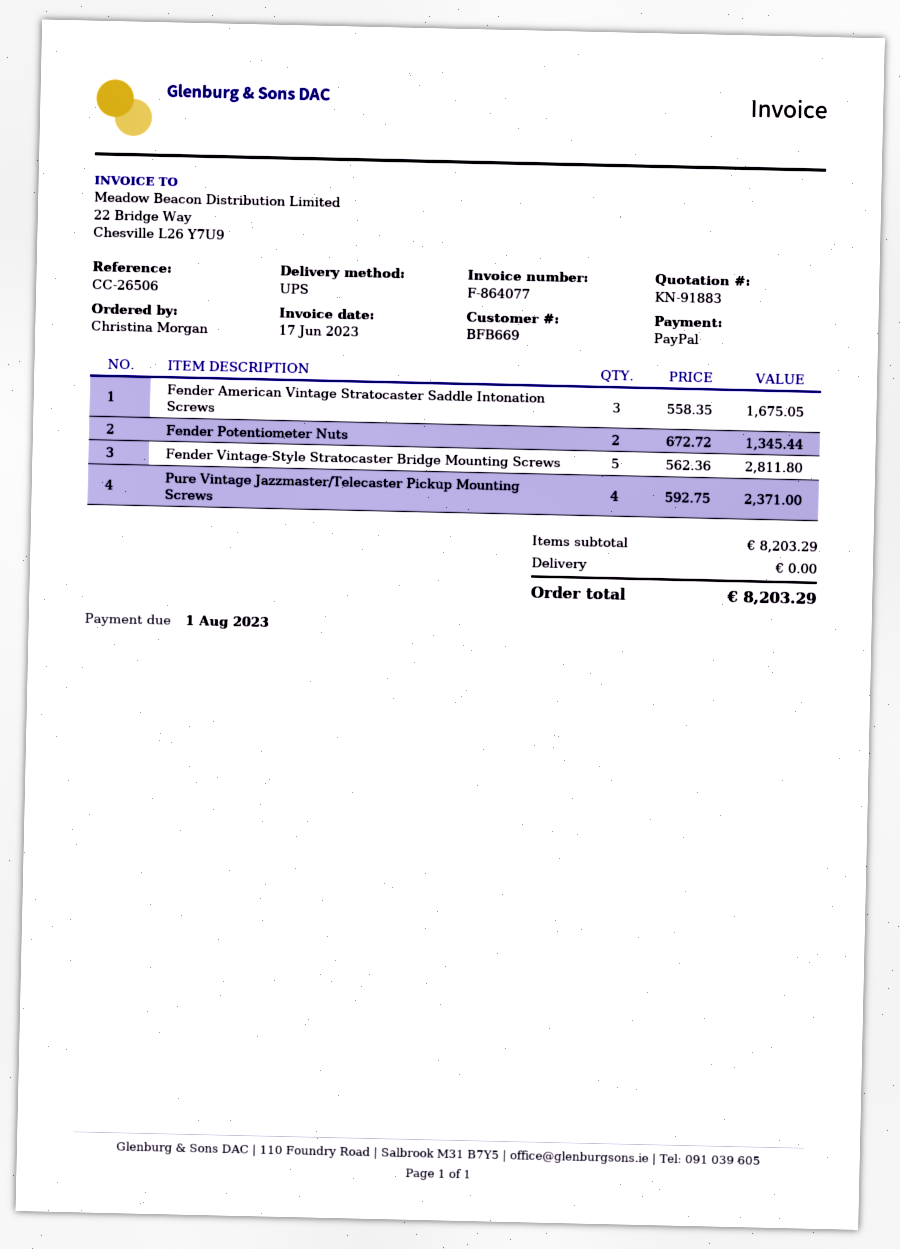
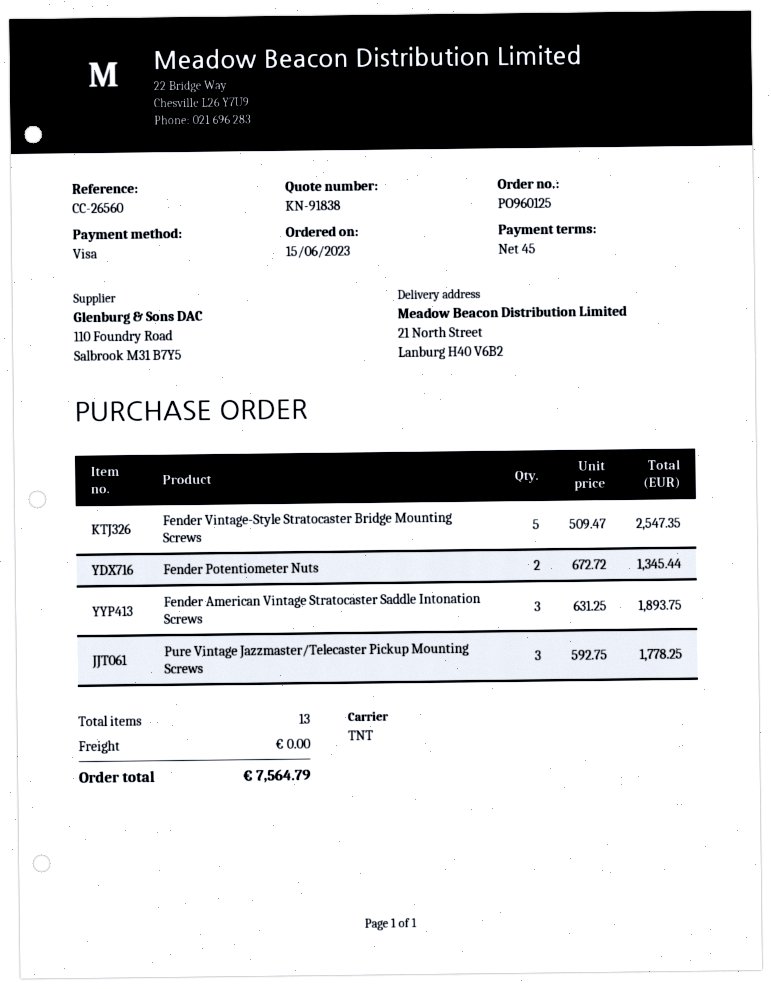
quote number: KN-91883 -> KN-91838
reference: CC-26506 -> CC-26560
payment method: PayPal -> Visa
shipping method: UPS -> TNT
Fender American Vintage Stratocaster Saddle Intonation Screws: 3 x 558.35 = 1675.05 -> 3 x 631.25 = 1893.75
Fender Vintage-Style Stratocaster Bridge Mounting Screws: 5 x 562.36 = 2811.80 -> 5 x 509.47 = 2547.35
Pure Vintage Jazzmaster/Telecaster Pickup Mounting Screws: 4 x 592.75 = 2371.00 -> 3 x 592.75 = 1778.25
total: 8203.29 -> 7564.79

